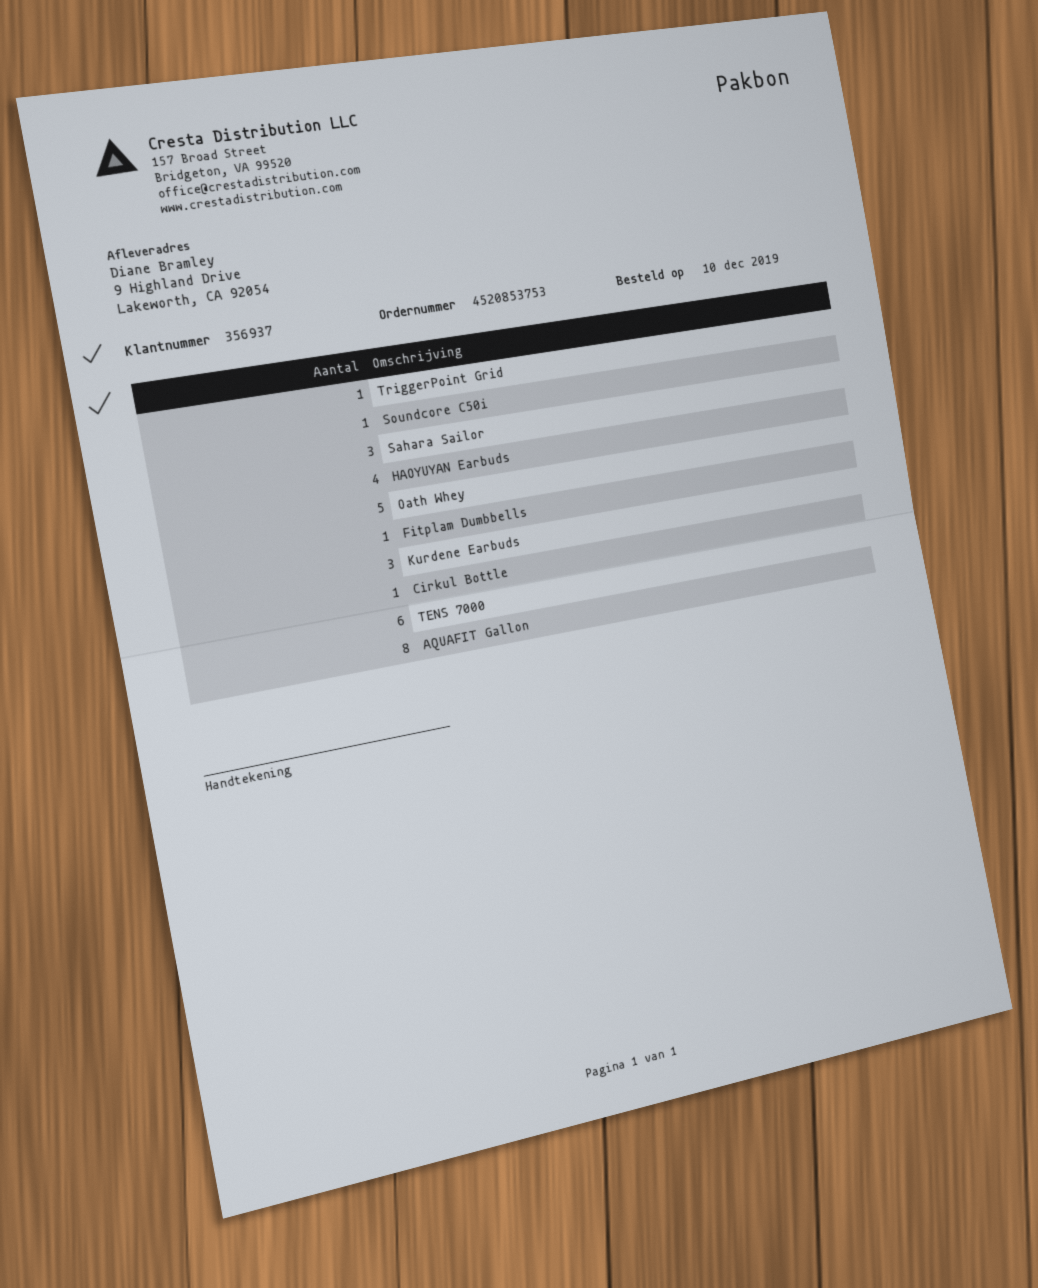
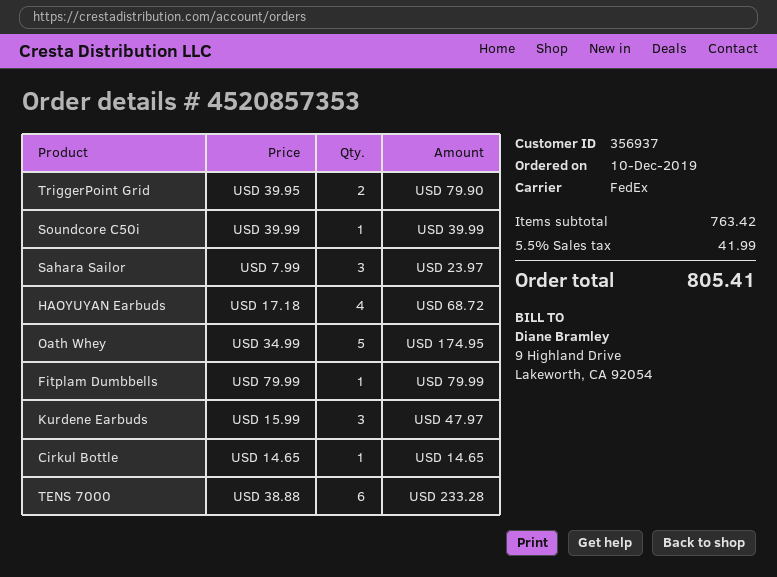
order number: 4520853753 -> 4520857353
TriggerPoint Grid: 1 -> 2
AQUAFIT Gallon: 8 -> none

